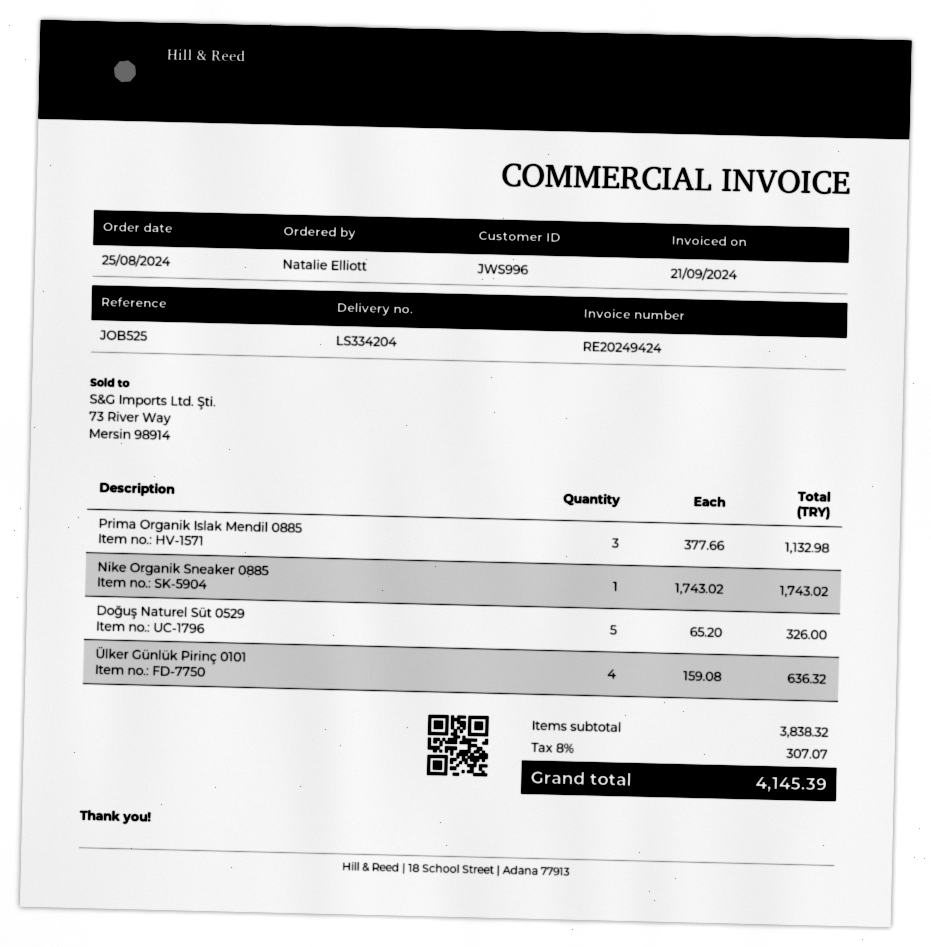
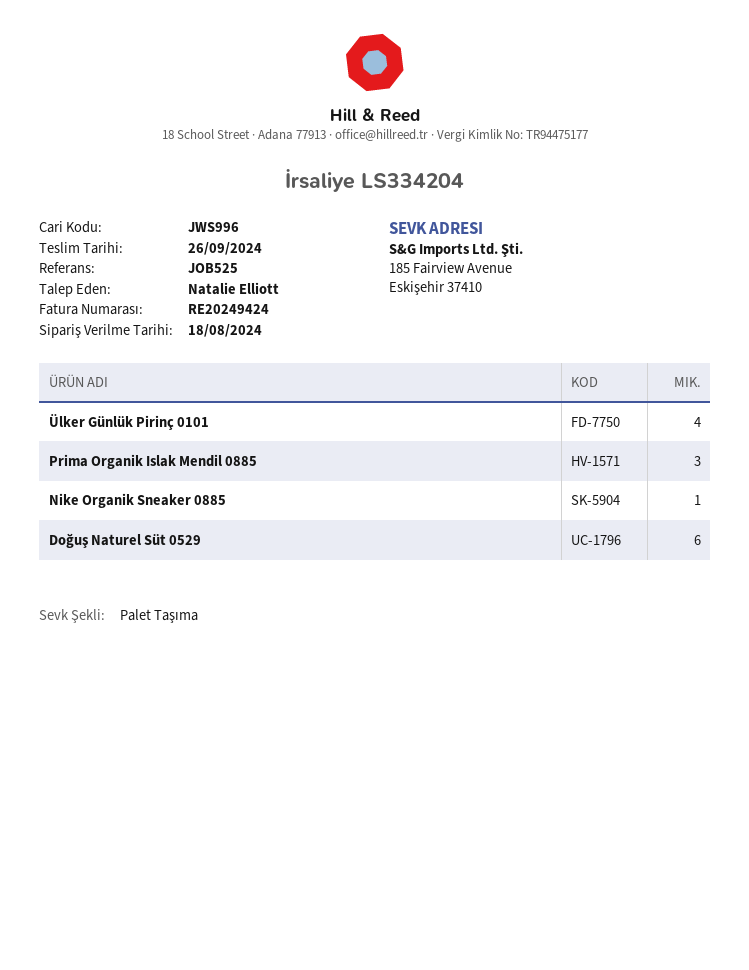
order date: 2024-08-25 -> 2024-08-18
Doğuş Naturel Süt 0529: 5 -> 6

